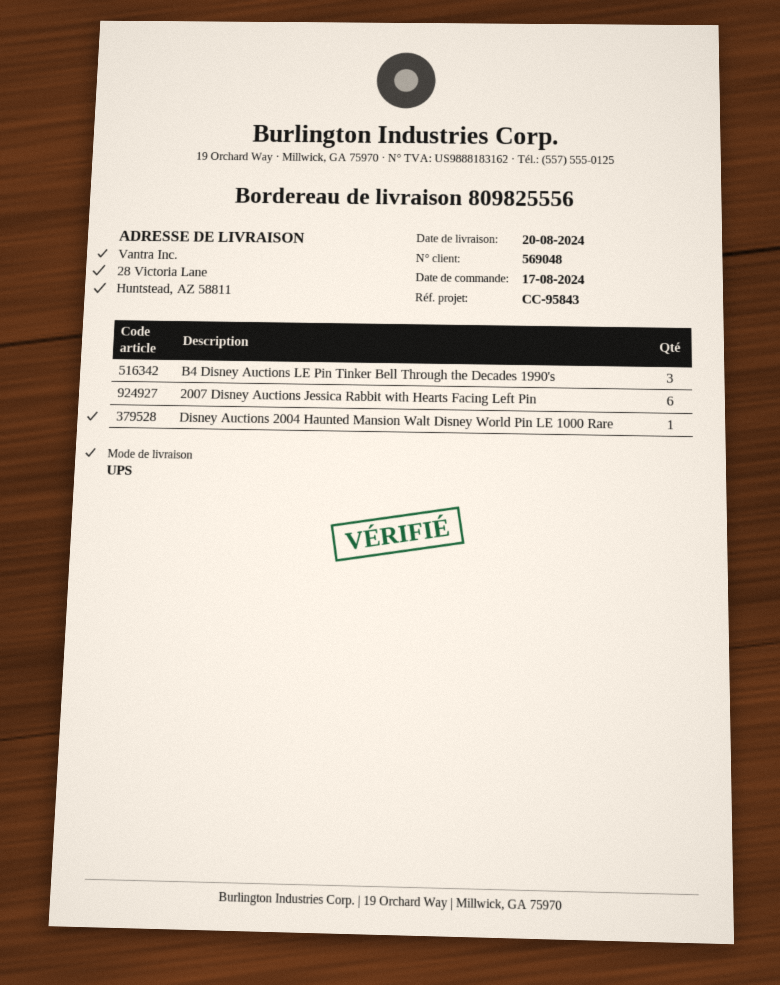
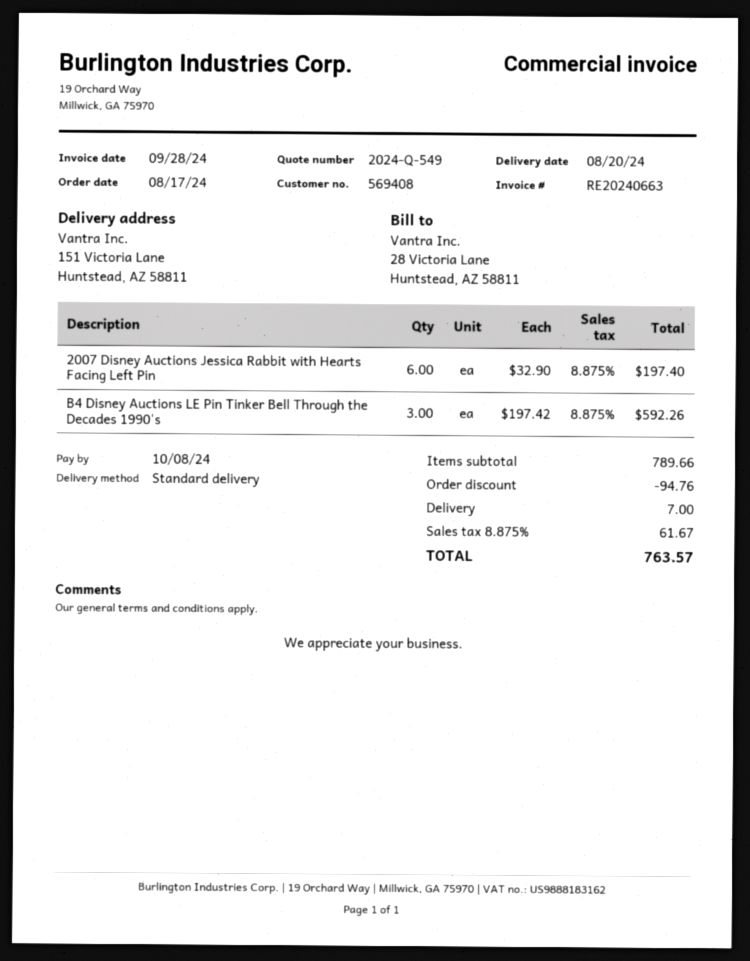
customer number: 569048 -> 569408
shipping method: UPS -> standard
ship to: 28 Victoria Lane, Huntstead, AZ 58811 -> 151 Victoria Lane, Huntstead, AZ 58811
Disney Auctions 2004 Haunted Mansion Walt Disney World Pin LE 1000 Rare: 1 -> none

